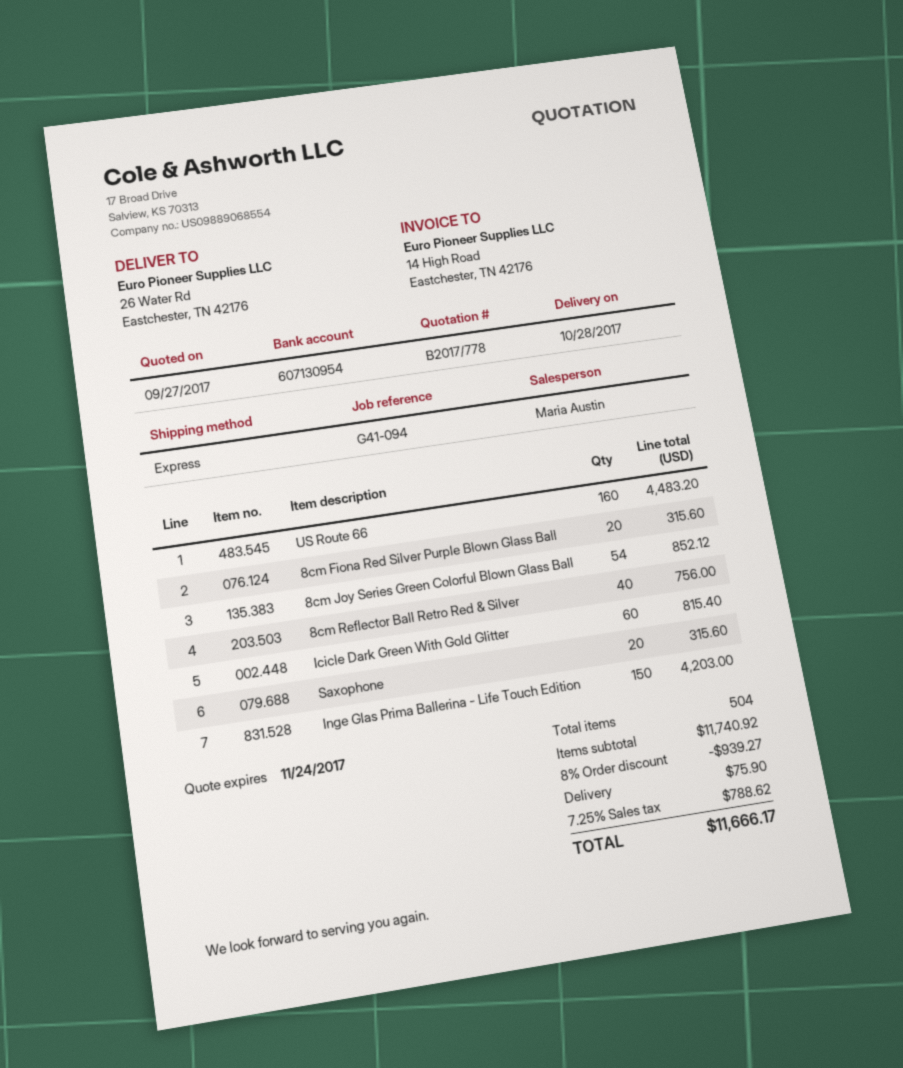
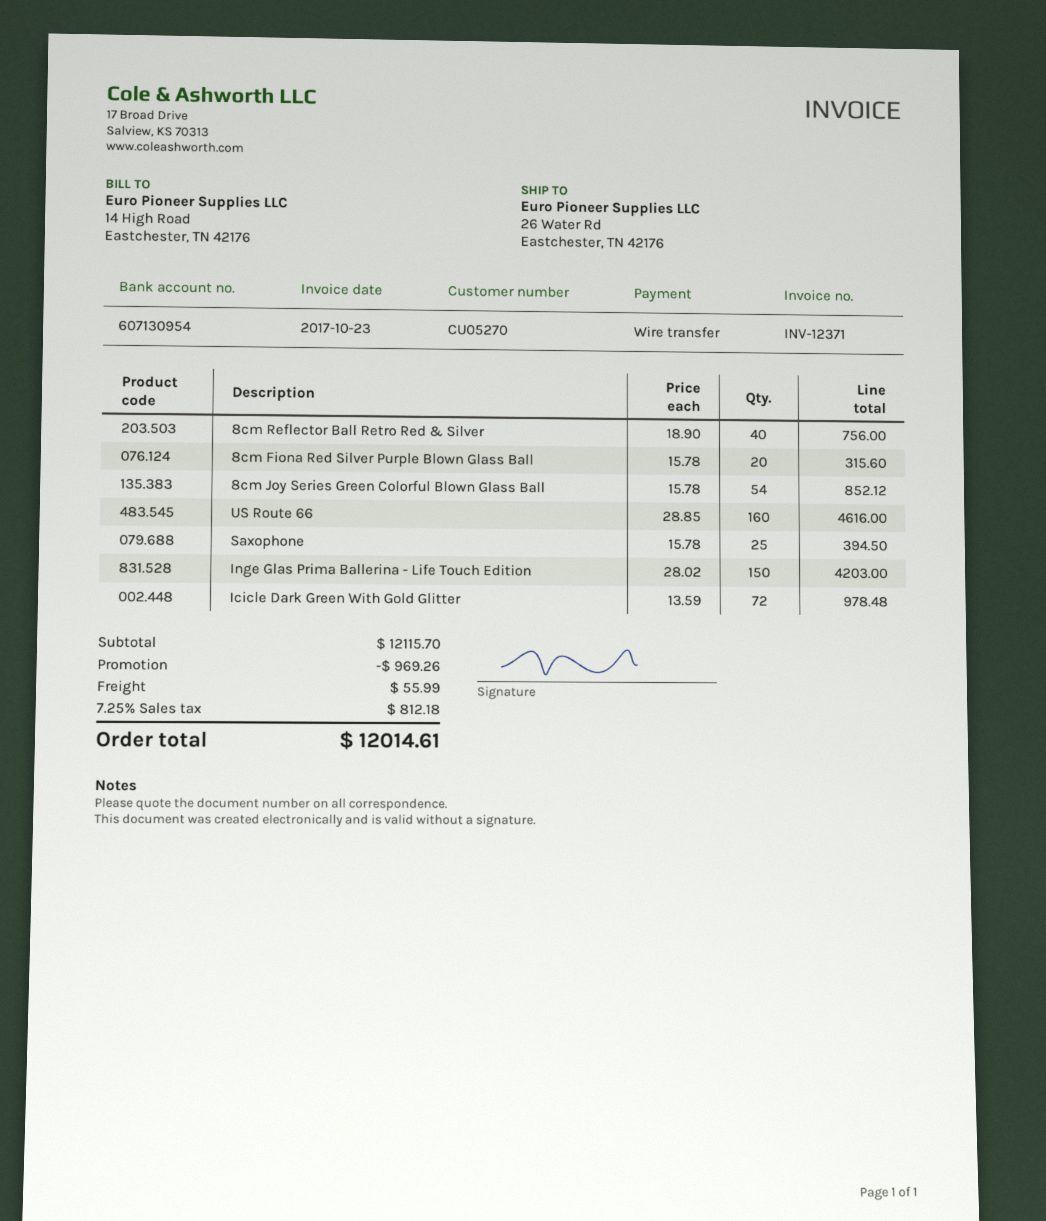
US Route 66: 160 for 4483.20 -> 160 for 4616.00
Icicle Dark Green With Gold Glitter: 60 for 815.40 -> 72 for 978.48
Saxophone: 20 for 315.60 -> 25 for 394.50
subtotal: 11740.92 -> 12115.70
discount: 939.27 -> 969.26
shipping: 75.90 -> 55.99
tax: 7.25% = 788.62 -> 7.25% = 812.18
total: 11666.17 -> 12014.61

